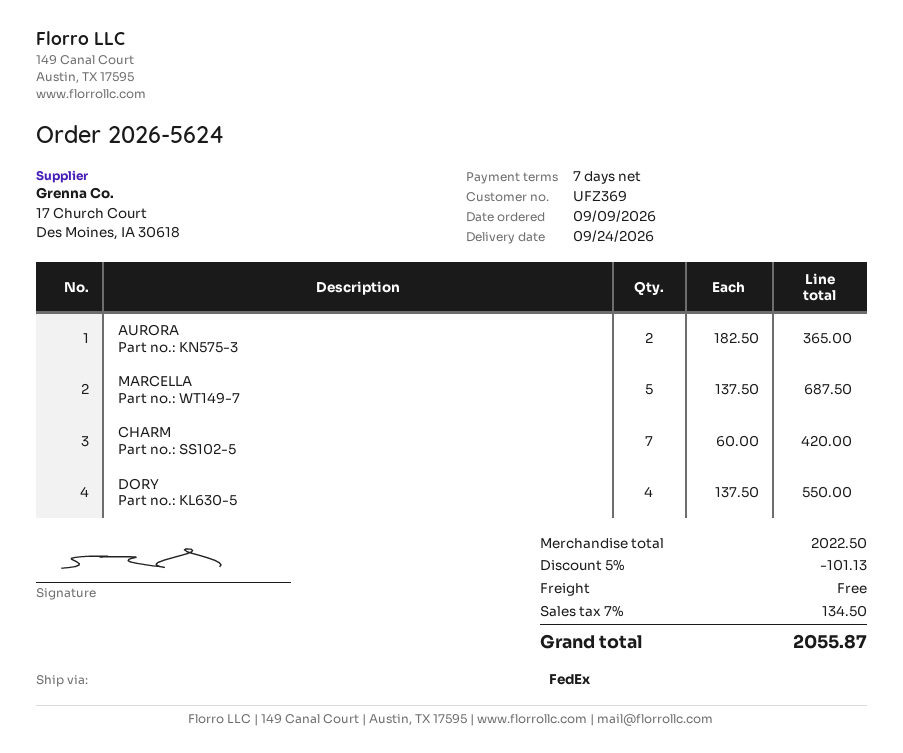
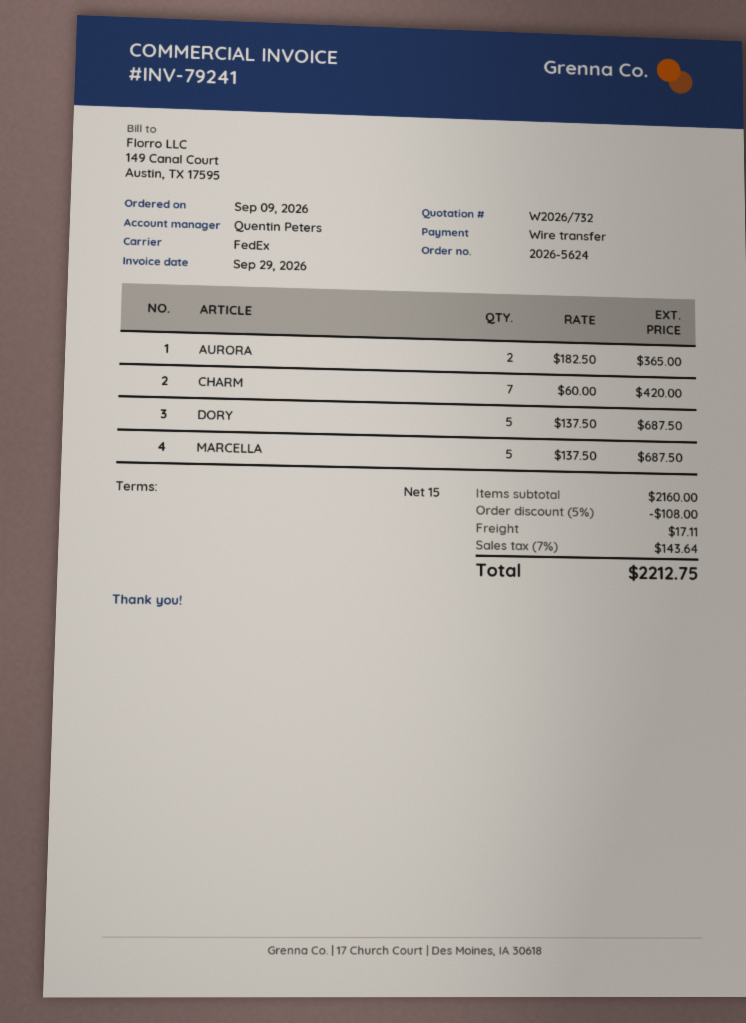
payment terms: 7 days -> 15 days
DORY: 4 x 137.50 = 550.00 -> 5 x 137.50 = 687.50
subtotal: 2022.50 -> 2160.00
discount: 5% = 101.13 -> 5% = 108.00
shipping: 0.00 -> 17.11
tax: 7% = 134.50 -> 7% = 143.64
total: 2055.87 -> 2212.75

